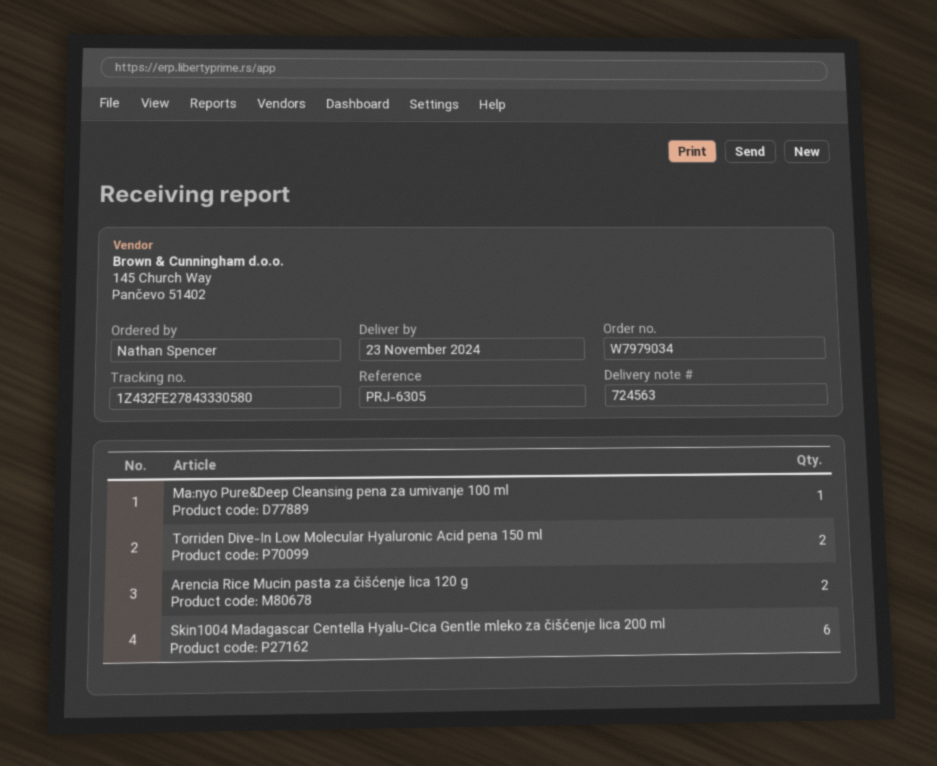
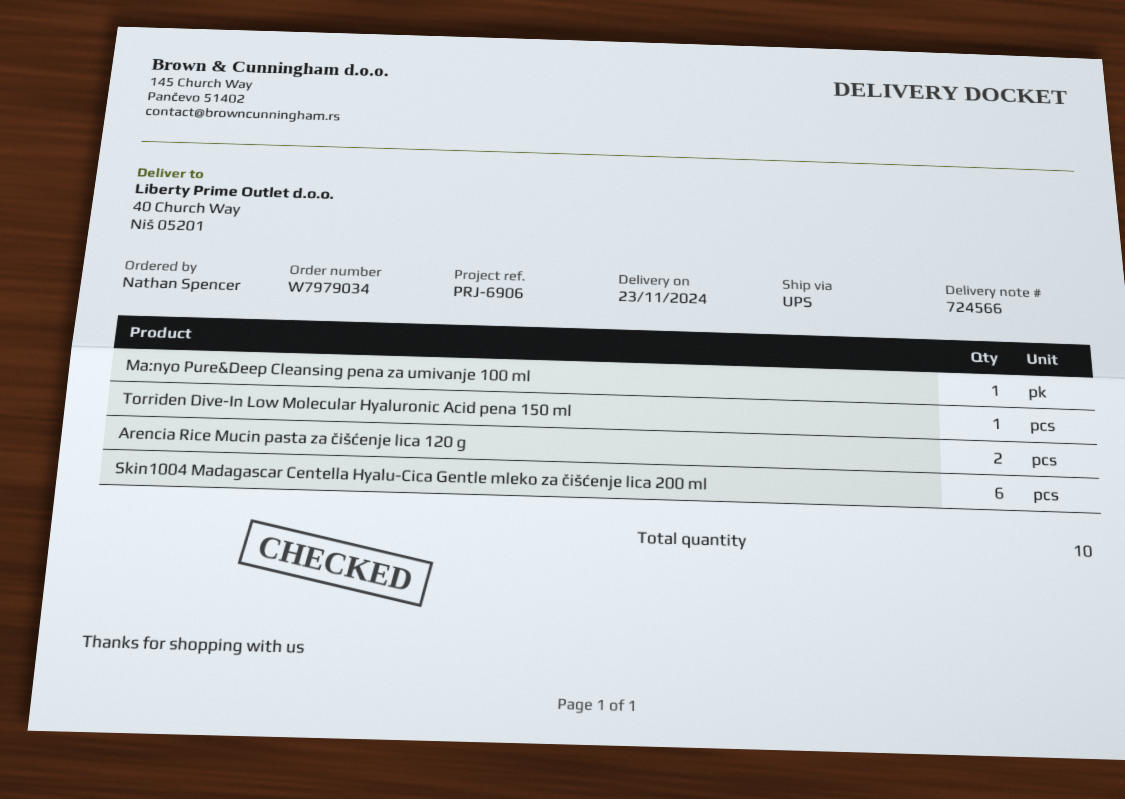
delivery note number: 724563 -> 724566
reference: PRJ-6305 -> PRJ-6906
Torriden Dive-In Low Molecular Hyaluronic Acid pena 150 ml: 2 -> 1

